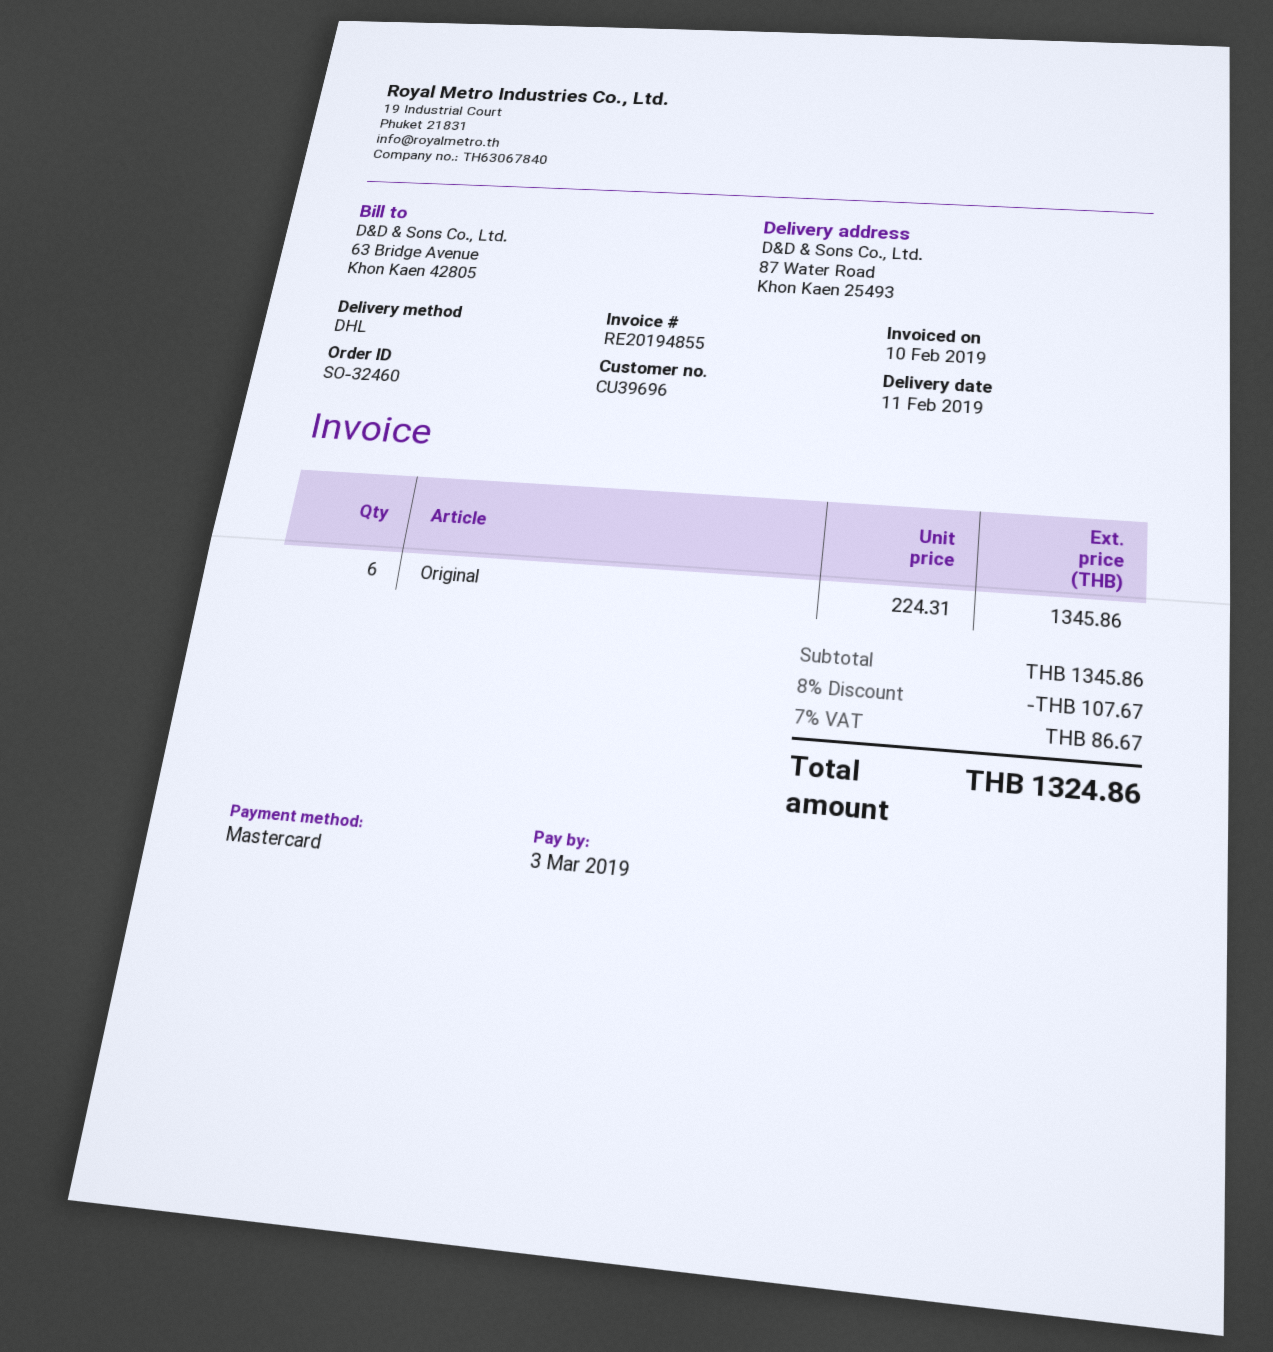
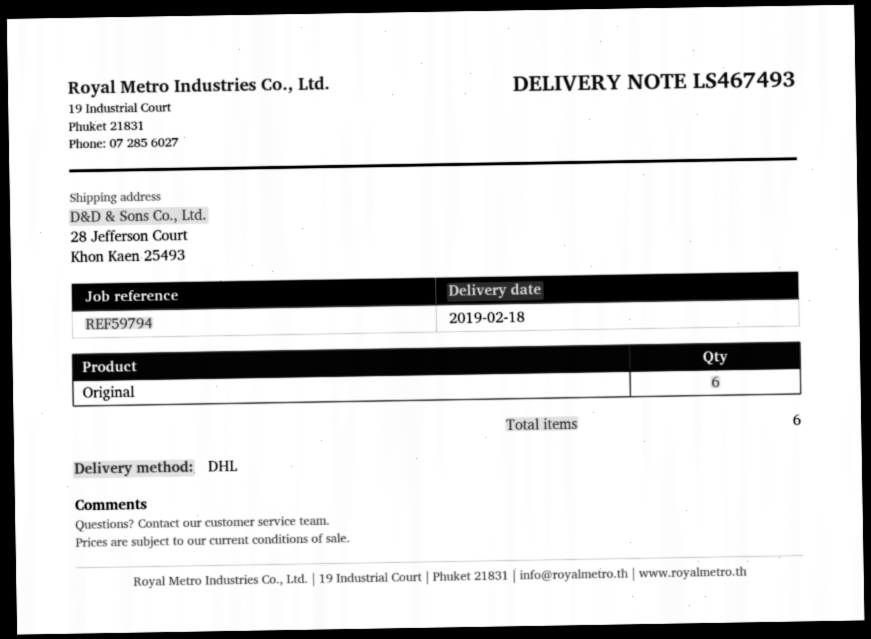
delivery date: 2019-02-11 -> 2019-02-18
ship to: 87 Water Road, Khon Kaen 25493 -> 28 Jefferson Court, Khon Kaen 25493

